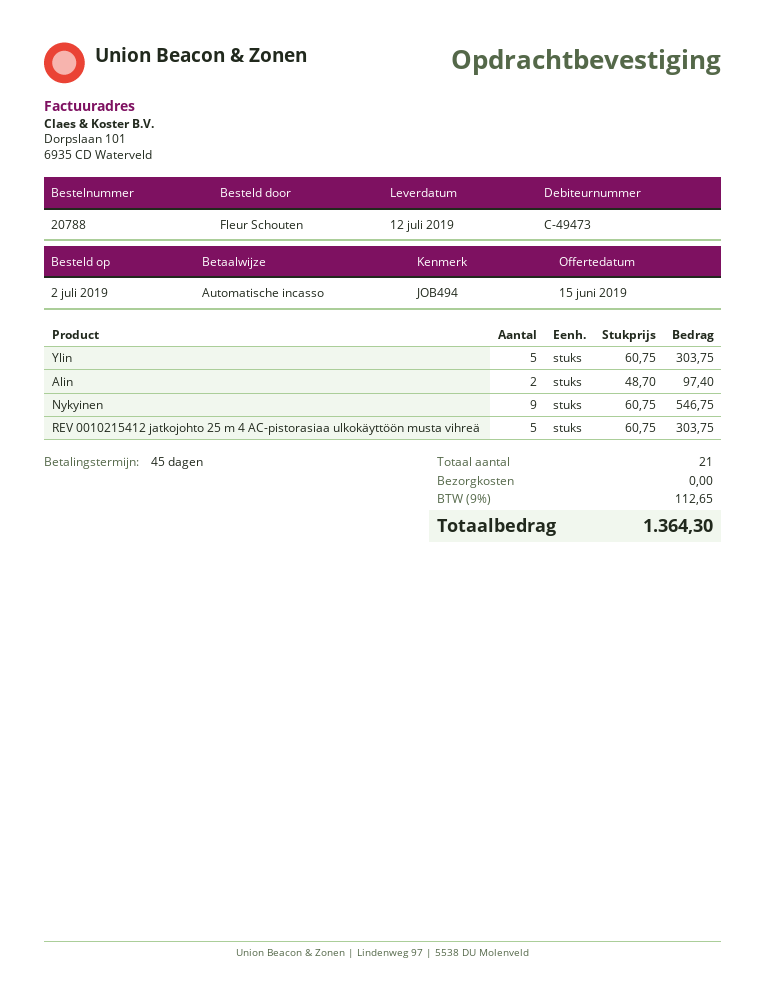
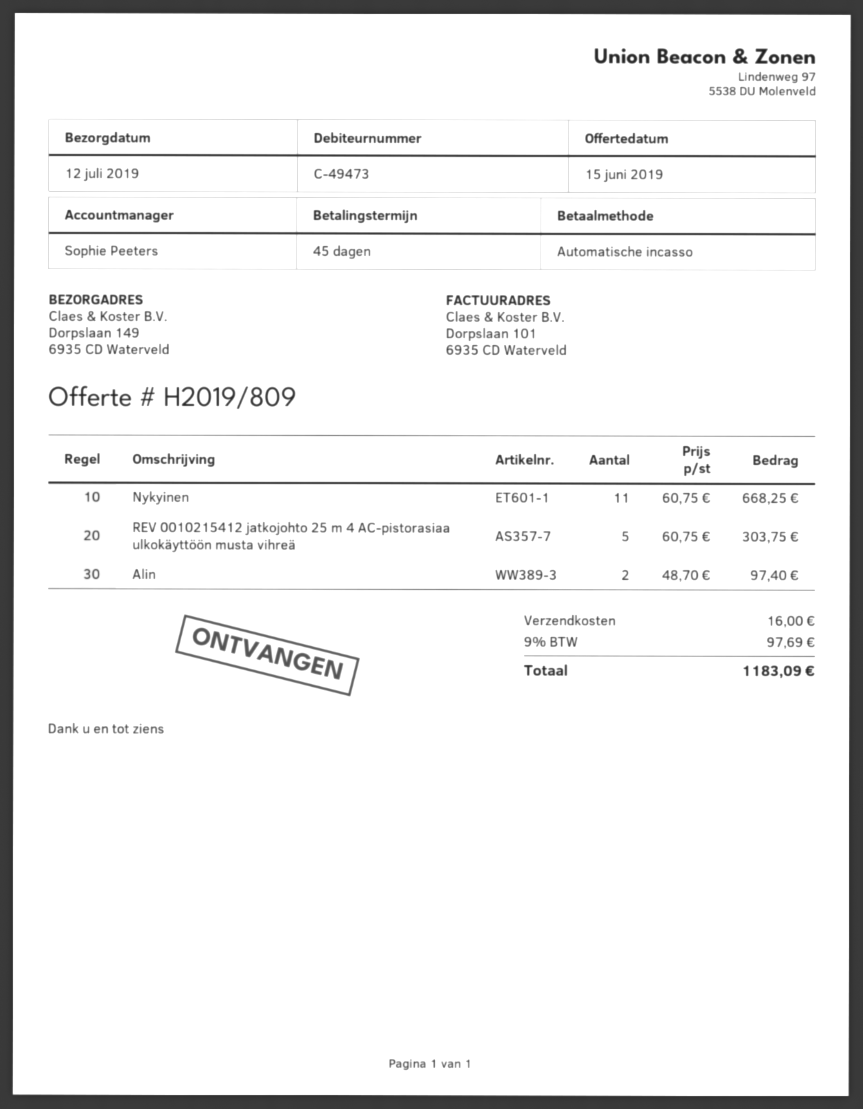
Ylin: 5 x 60.75 = 303.75 -> none
Nykyinen: 9 x 60.75 = 546.75 -> 11 x 60.75 = 668.25
shipping: 0.00 -> 16.00
tax: 9% = 112.65 -> 9% = 97.69
total: 1364.30 -> 1183.09

